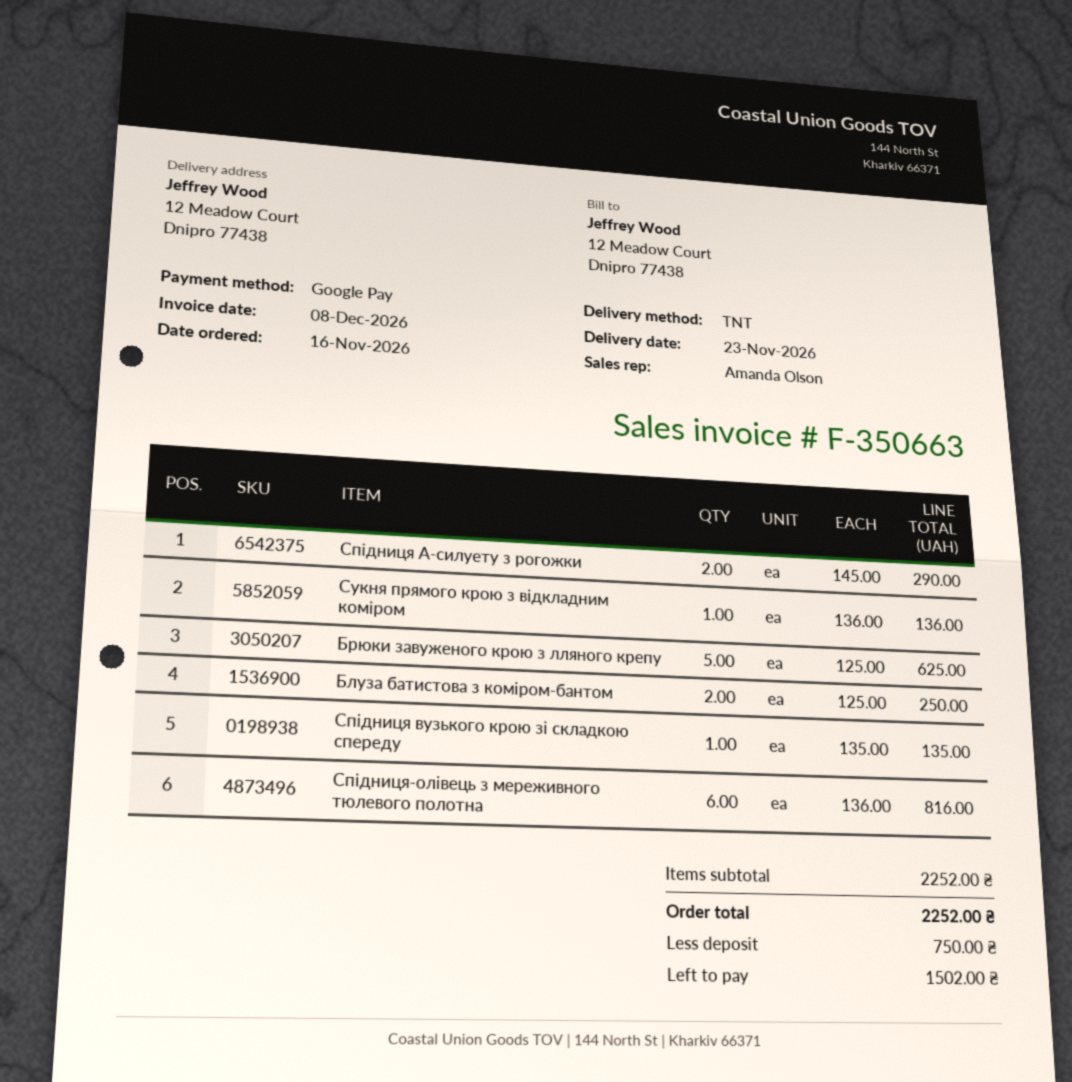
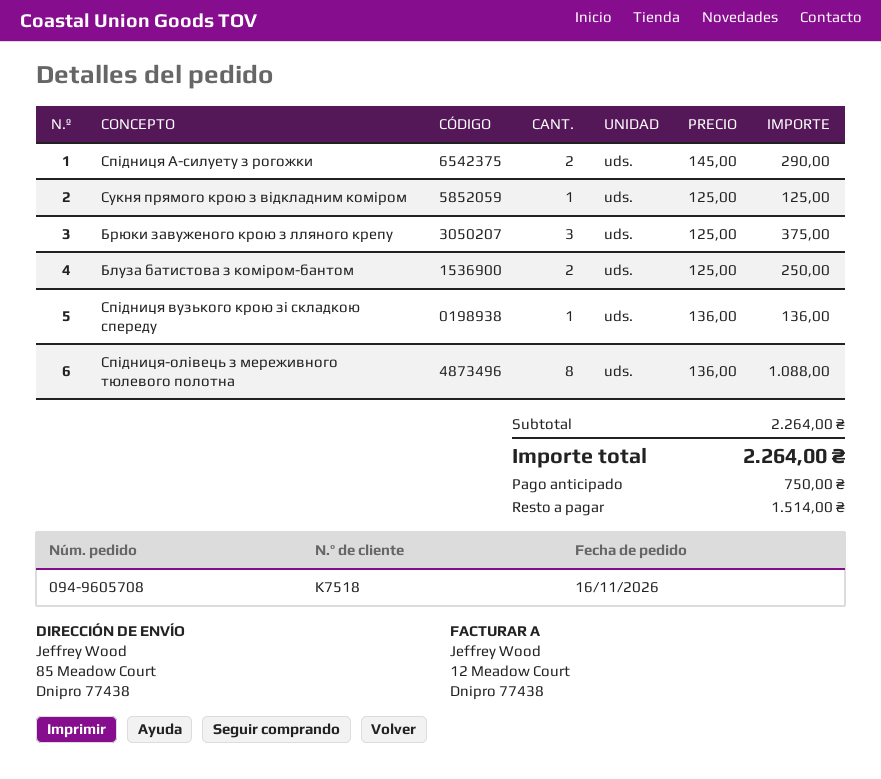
ship to: 12 Meadow Court, Dnipro 77438 -> 85 Meadow Court, Dnipro 77438
Сукня прямого крою з відкладним коміром: 1 x 136.00 = 136.00 -> 1 x 125.00 = 125.00
Брюки завуженого крою з лляного крепу: 5 x 125.00 = 625.00 -> 3 x 125.00 = 375.00
Спідниця вузького крою зі складкою спереду: 1 x 135.00 = 135.00 -> 1 x 136.00 = 136.00
Спідниця-олівець з мереживного тюлевого полотна: 6 x 136.00 = 816.00 -> 8 x 136.00 = 1088.00
subtotal: 2252.00 -> 2264.00
total: 2252.00 -> 2264.00
balance: 1502.00 -> 1514.00

